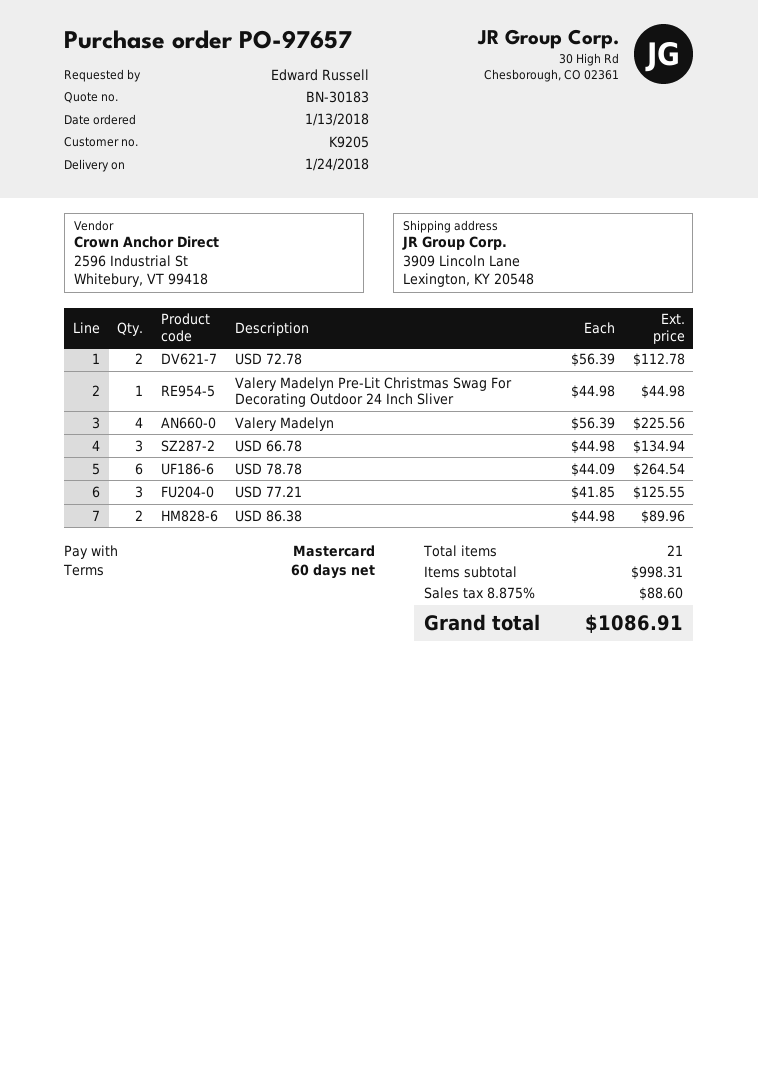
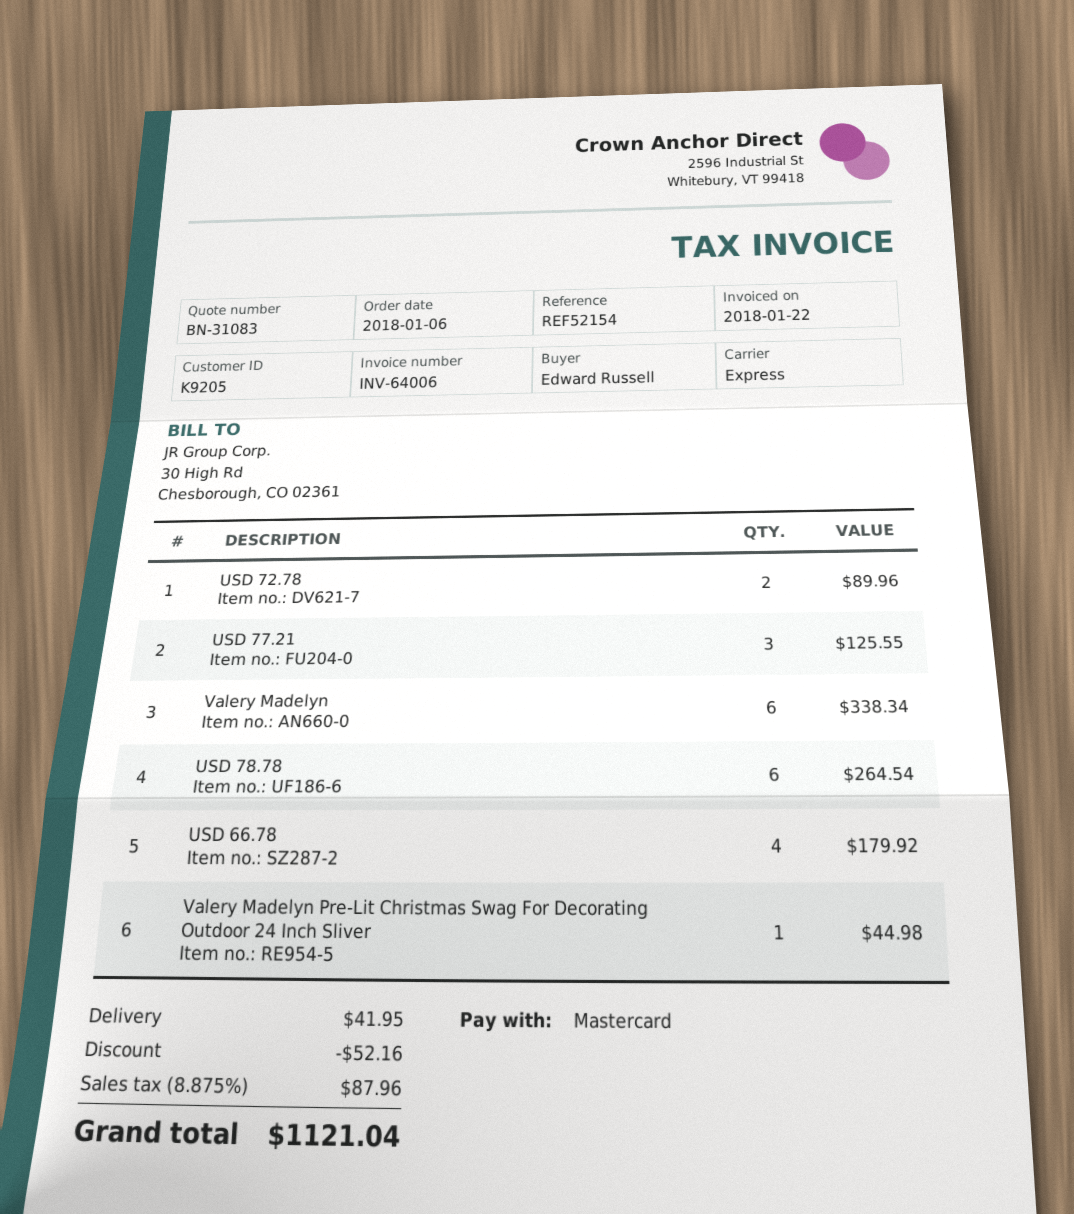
quote number: BN-30183 -> BN-31083
order date: 2018-01-13 -> 2018-01-06
USD 72.78: 2 for 112.78 -> 2 for 89.96
Valery Madelyn: 4 for 225.56 -> 6 for 338.34
USD 66.78: 3 for 134.94 -> 4 for 179.92
USD 86.38: 2 for 89.96 -> none
discount: none -> 52.16
shipping: none -> 41.95
tax: 8.875% = 88.60 -> 8.875% = 87.96
total: 1086.91 -> 1121.04

